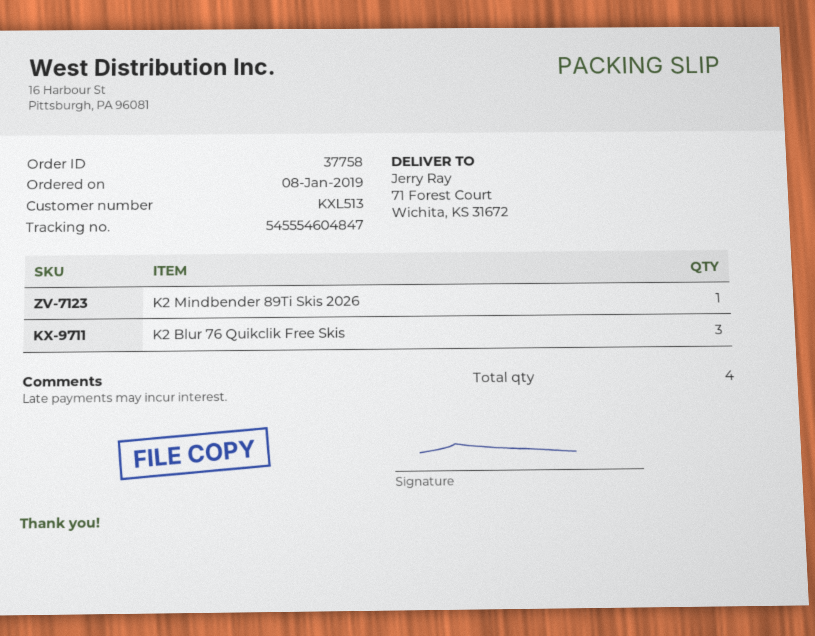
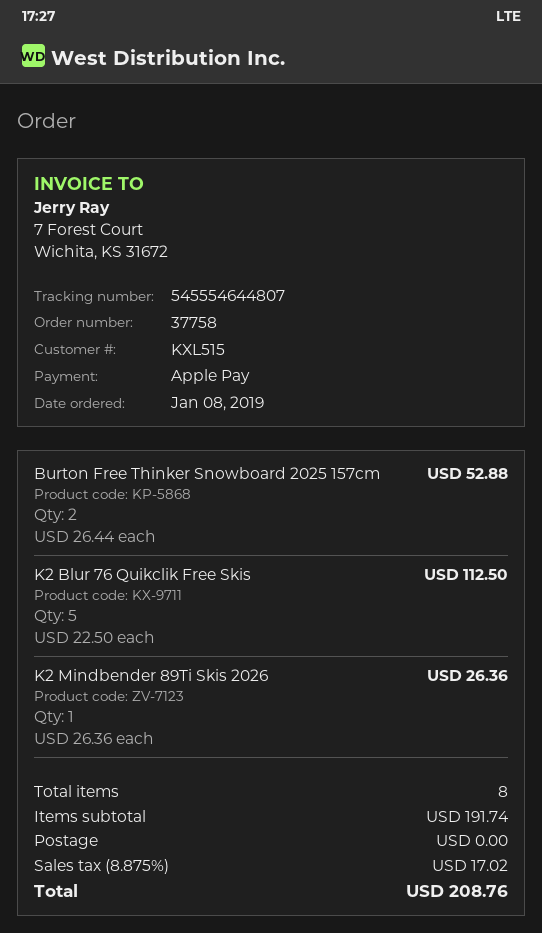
customer number: KXL513 -> KXL515
tracking number: 545554604847 -> 545554644807
K2 Blur 76 Quikclik Free Skis: 3 -> 5
Burton Free Thinker Snowboard 2025 157cm: none -> 2
total quantity: 4 -> 8

